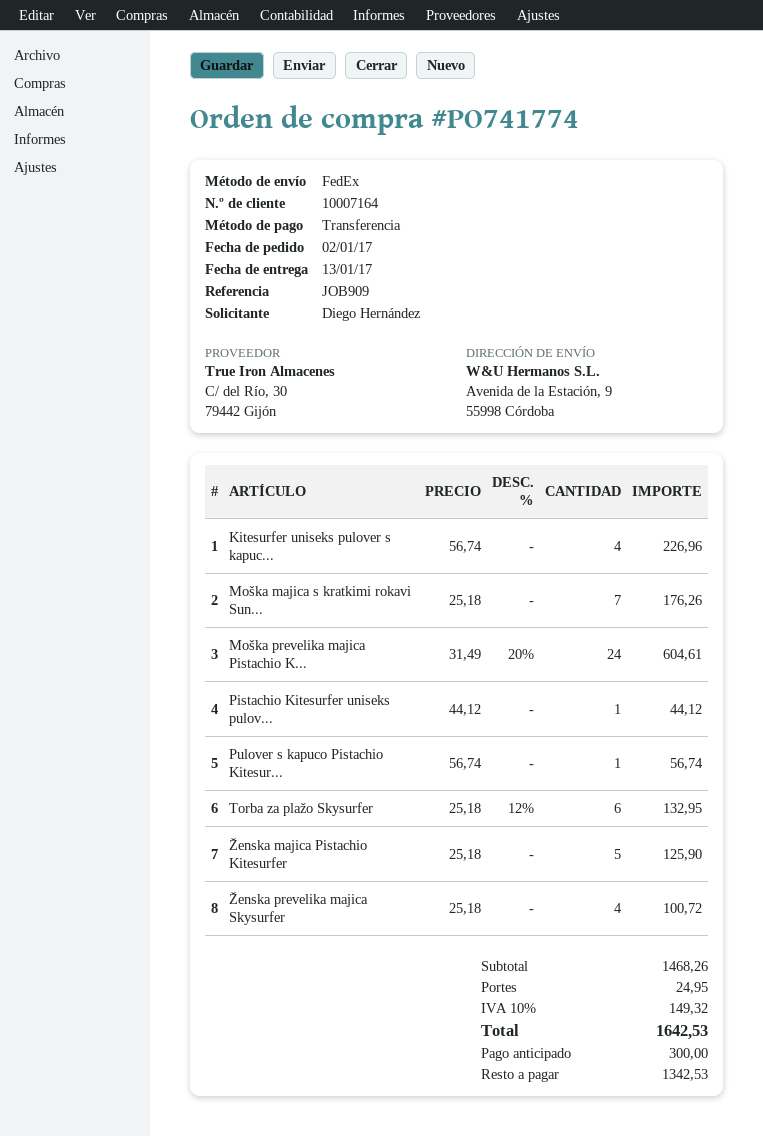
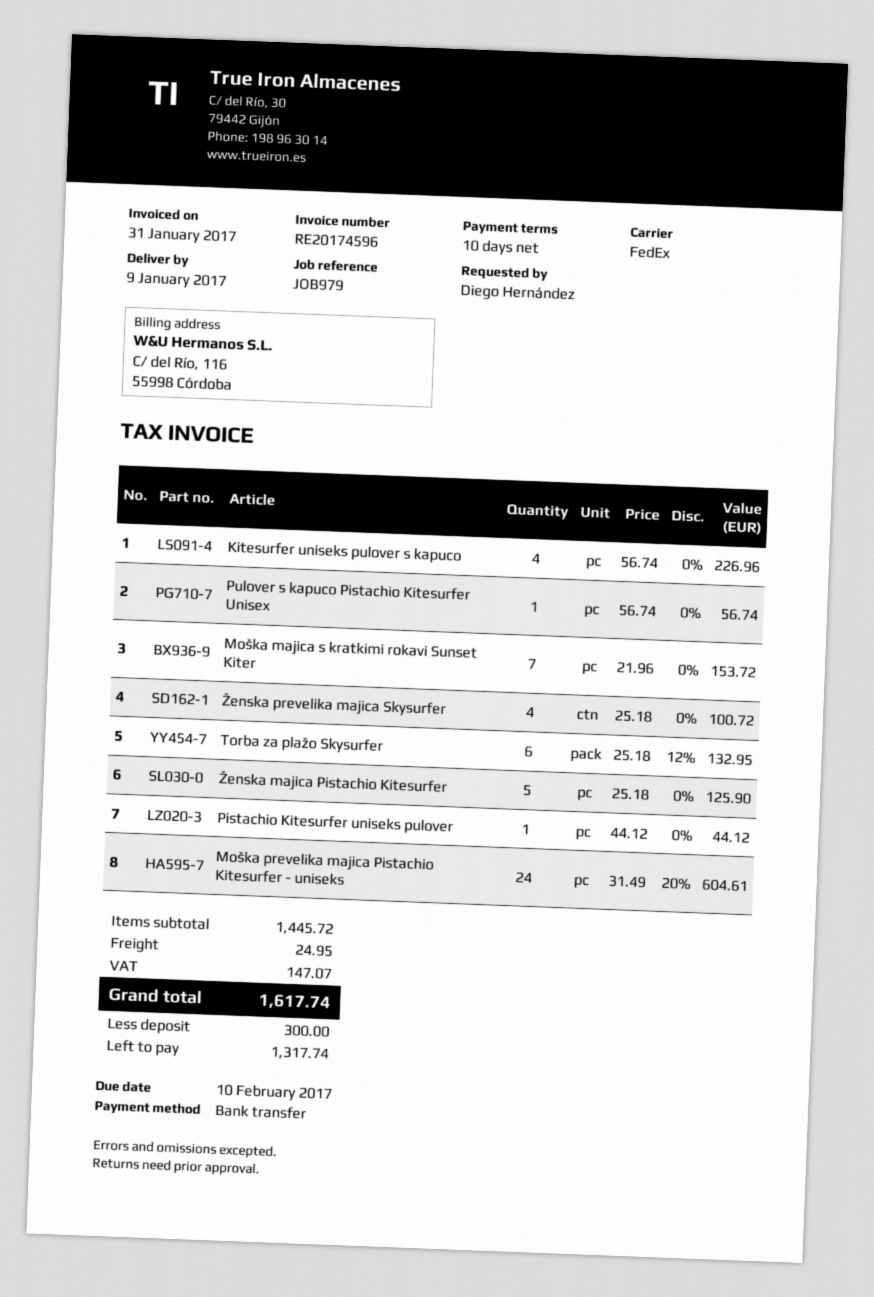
delivery date: 2017-01-13 -> 2017-01-09
reference: JOB909 -> JOB979
Moška majica s kratkimi rokavi Sun...: 7 x 25.18 = 176.26 -> 7 x 21.96 = 153.72
subtotal: 1468.26 -> 1445.72
tax: 149.32 -> 147.07
total: 1642.53 -> 1617.74
balance: 1342.53 -> 1317.74

